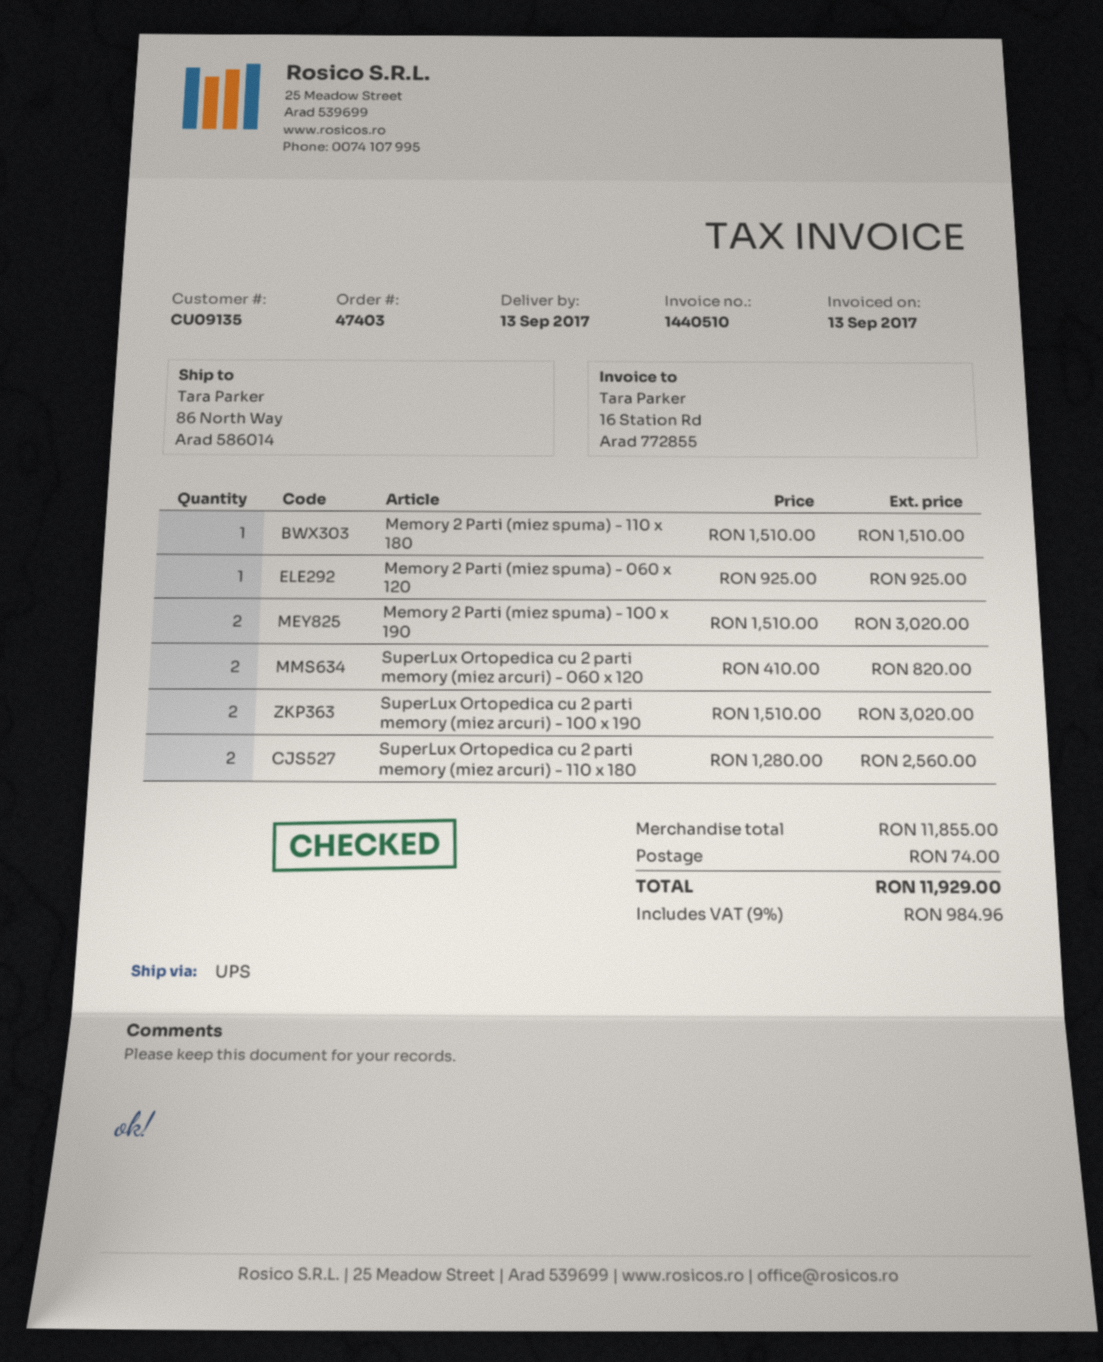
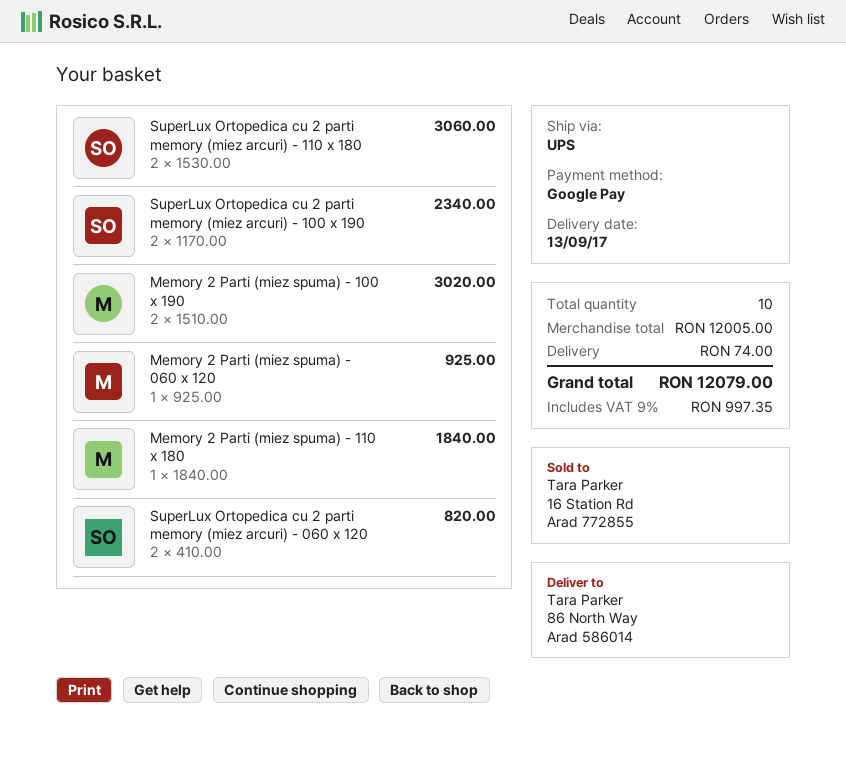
Memory 2 Parti (miez spuma) - 110 x 180: 1 x 1510.00 = 1510.00 -> 1 x 1840.00 = 1840.00
SuperLux Ortopedica cu 2 parti memory (miez arcuri) - 100 x 190: 2 x 1510.00 = 3020.00 -> 2 x 1170.00 = 2340.00
SuperLux Ortopedica cu 2 parti memory (miez arcuri) - 110 x 180: 2 x 1280.00 = 2560.00 -> 2 x 1530.00 = 3060.00
subtotal: 11855.00 -> 12005.00
tax: 9% = 984.96 -> 9% = 997.35
total: 11929.00 -> 12079.00

